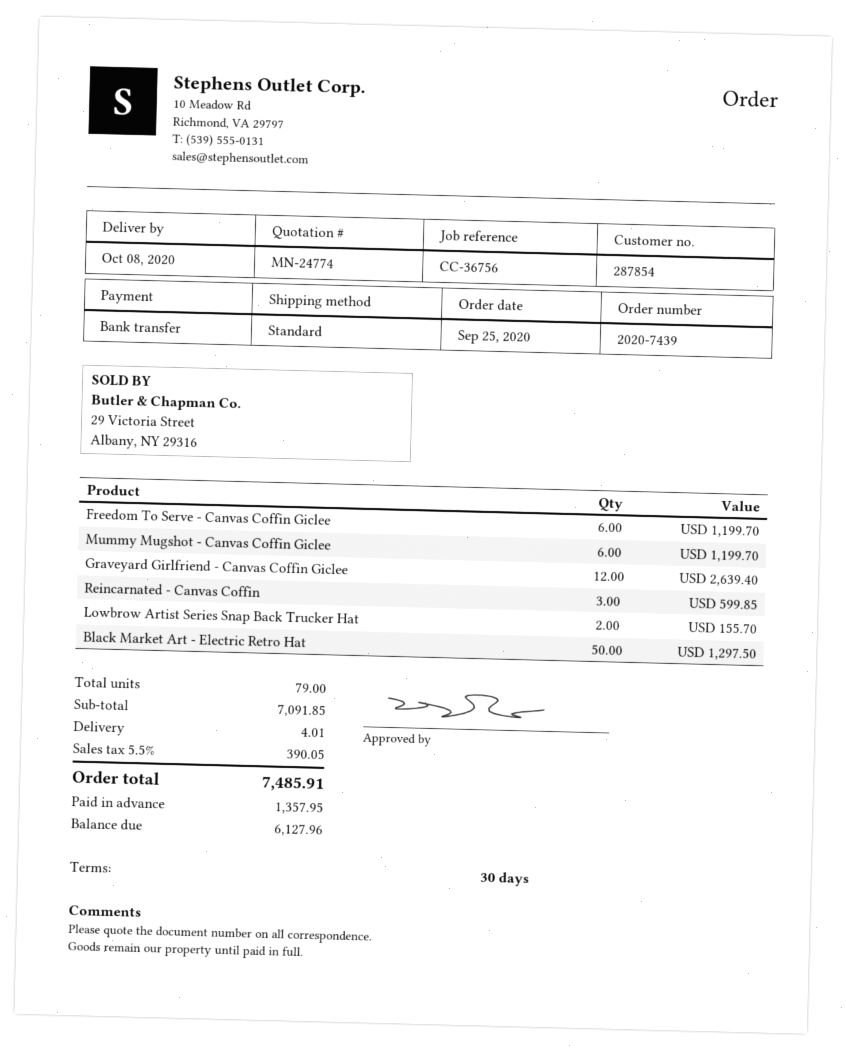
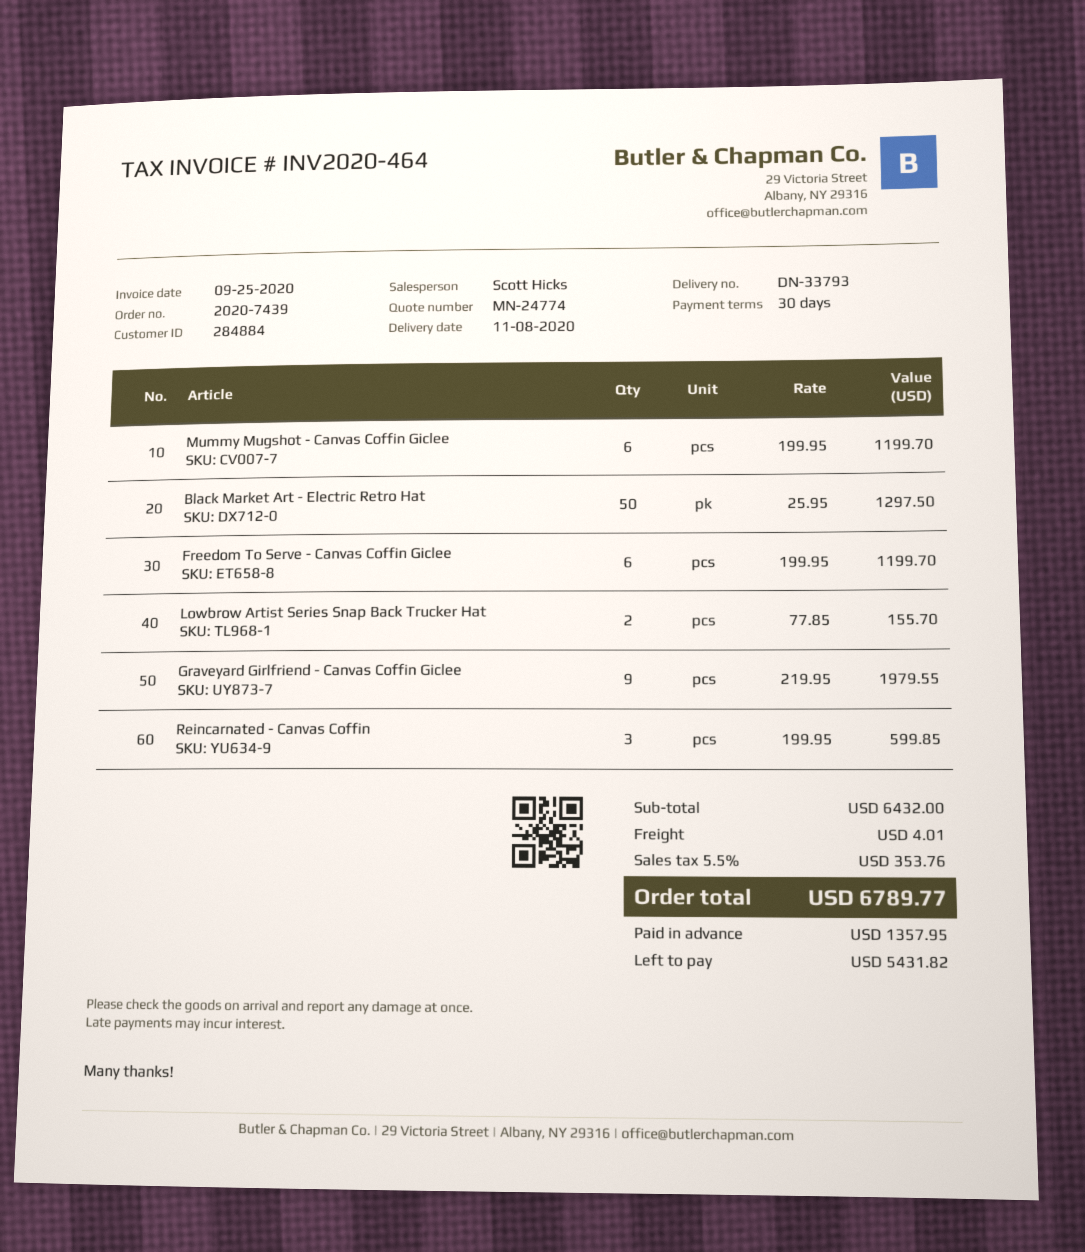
delivery date: 2020-10-08 -> 2020-11-08
customer number: 287854 -> 284884
Graveyard Girlfriend - Canvas Coffin Giclee: 12 for 2639.40 -> 9 for 1979.55
subtotal: 7091.85 -> 6432.00
tax: 5.5% = 390.05 -> 5.5% = 353.76
total: 7485.91 -> 6789.77
balance: 6127.96 -> 5431.82

